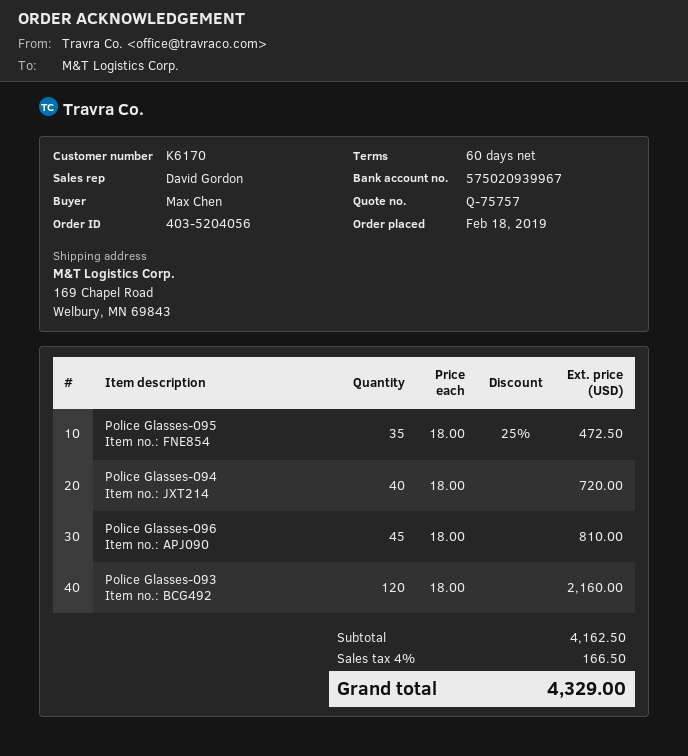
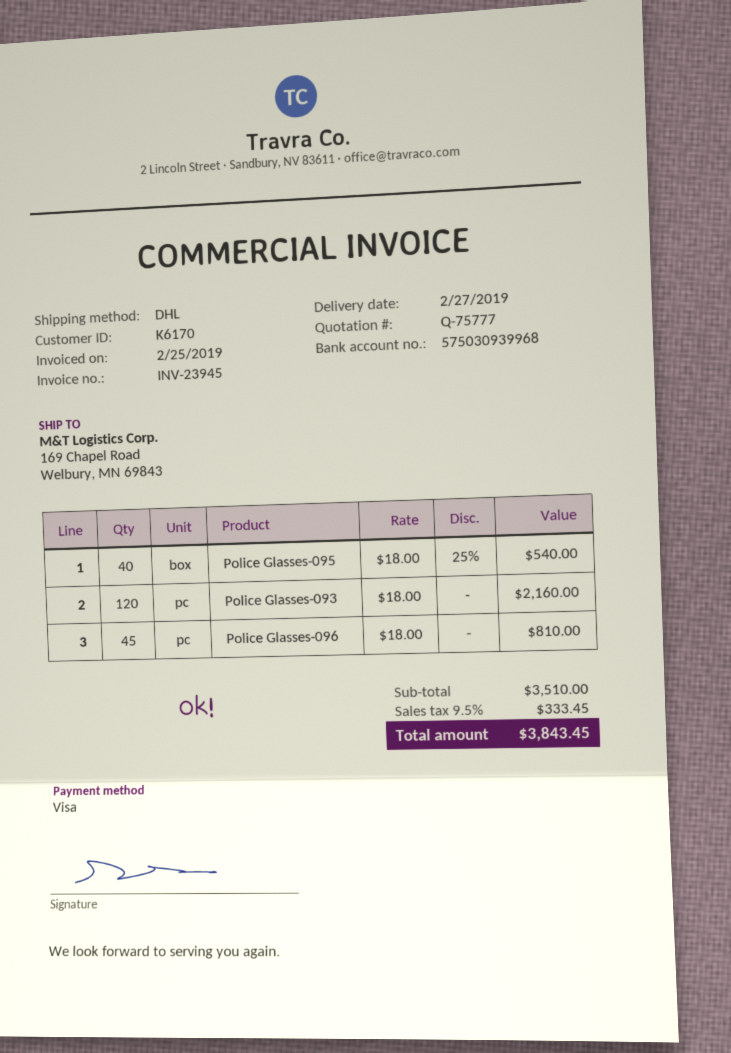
quote number: Q-75757 -> Q-75777
bank account: 575020939967 -> 575030939968
Police Glasses-095: 35 x 18.00 - 25% = 472.50 -> 40 x 18.00 - 25% = 540.00
Police Glasses-094: 40 x 18.00 = 720.00 -> none
subtotal: 4162.50 -> 3510.00
tax: 4% = 166.50 -> 9.5% = 333.45
total: 4329.00 -> 3843.45

